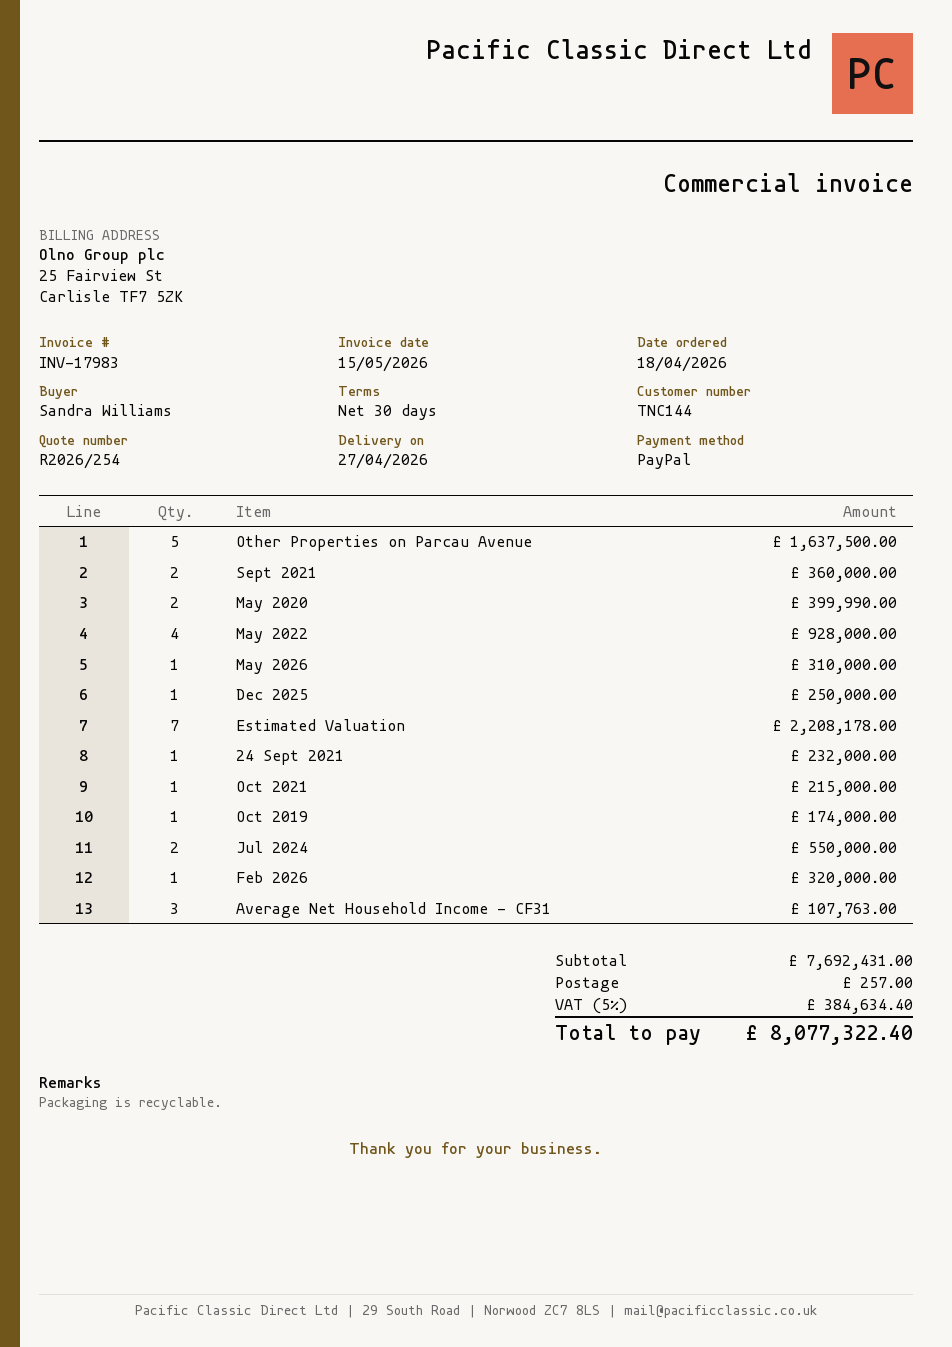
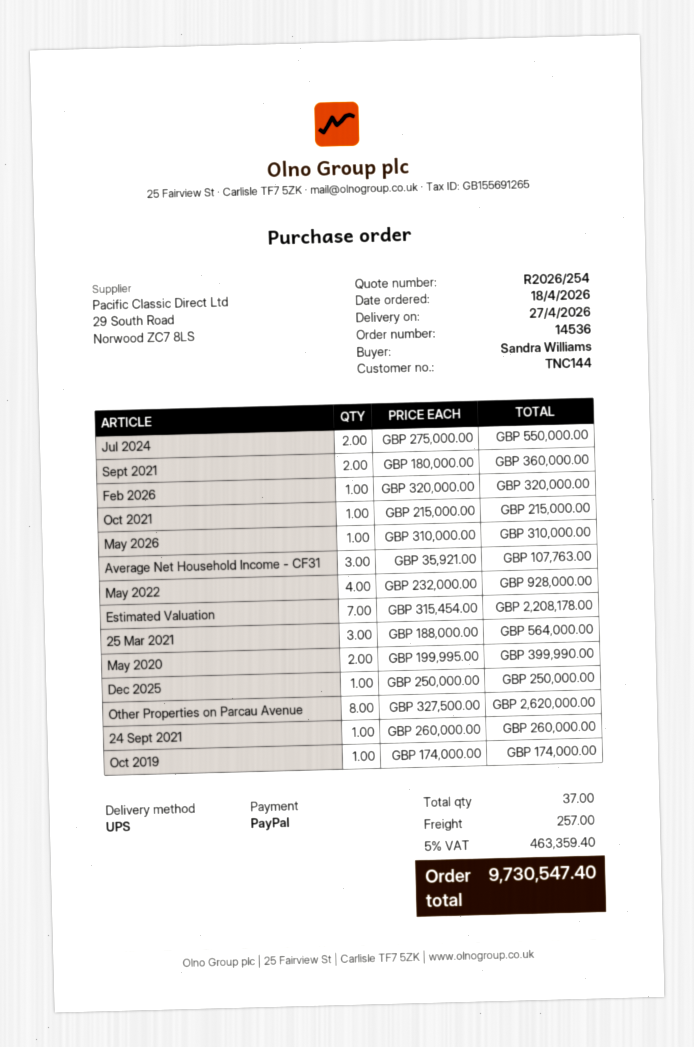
Other Properties on Parcau Avenue: 5 for 1637500.00 -> 8 for 2620000.00
24 Sept 2021: 1 for 232000.00 -> 1 for 260000.00
25 Mar 2021: none -> 3 for 564000.00
tax: 5% = 384634.40 -> 5% = 463359.40
total: 8077322.40 -> 9730547.40

